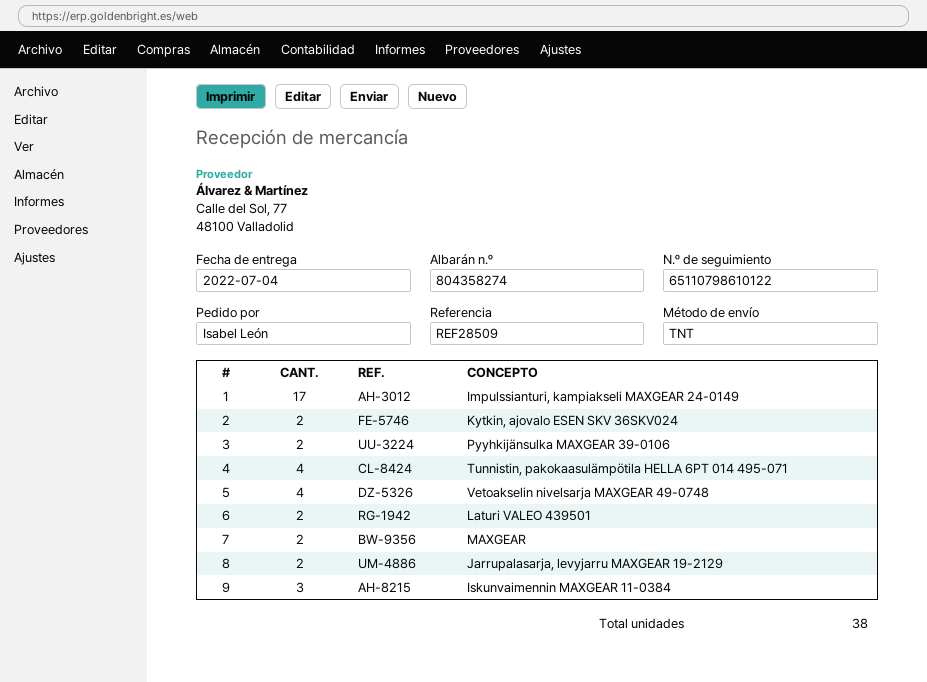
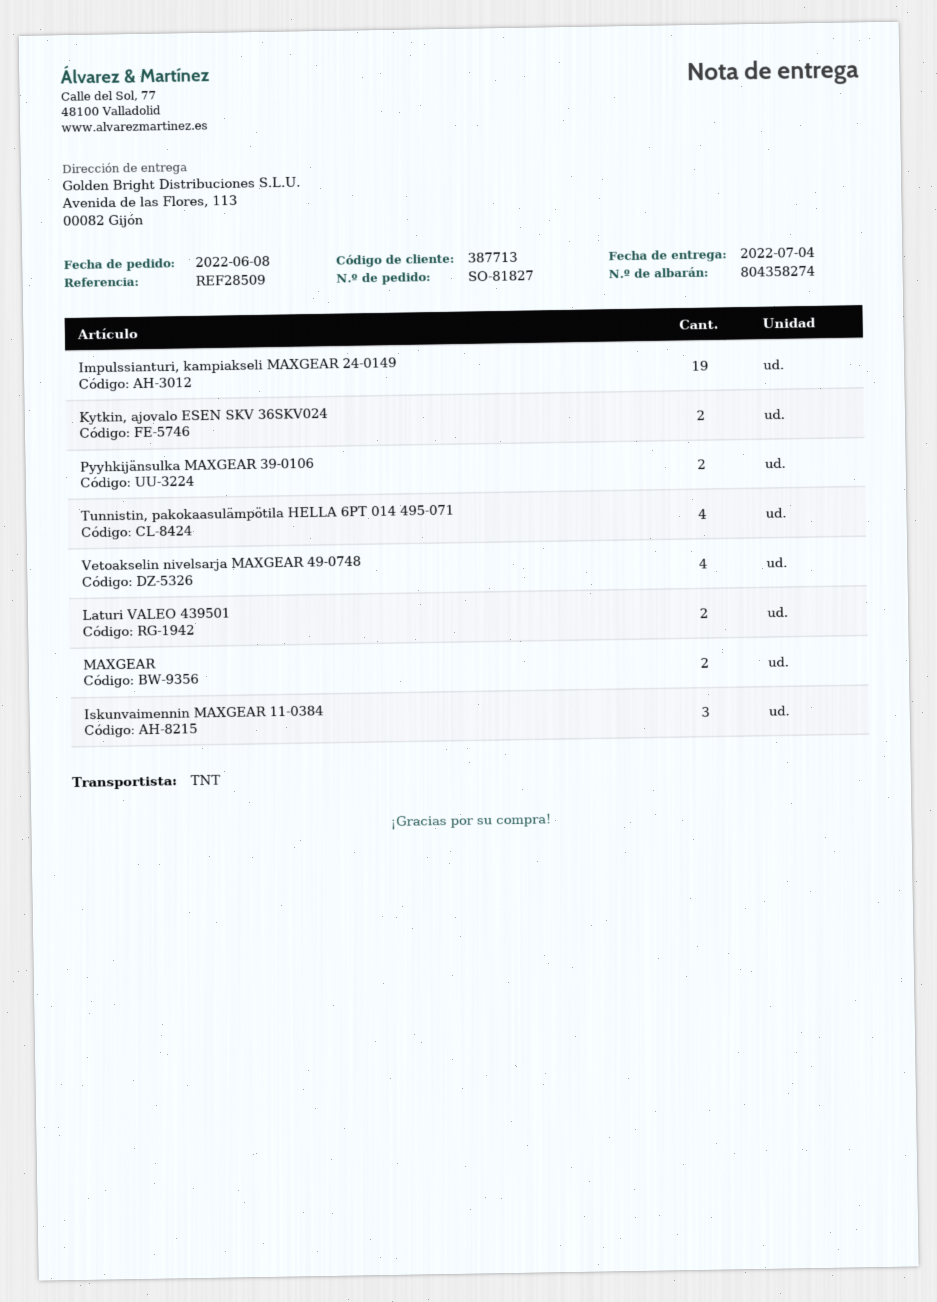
Impulssianturi, kampiakseli MAXGEAR 24-0149: 17 -> 19
Jarrupalasarja, levyjarru MAXGEAR 19-2129: 2 -> none

